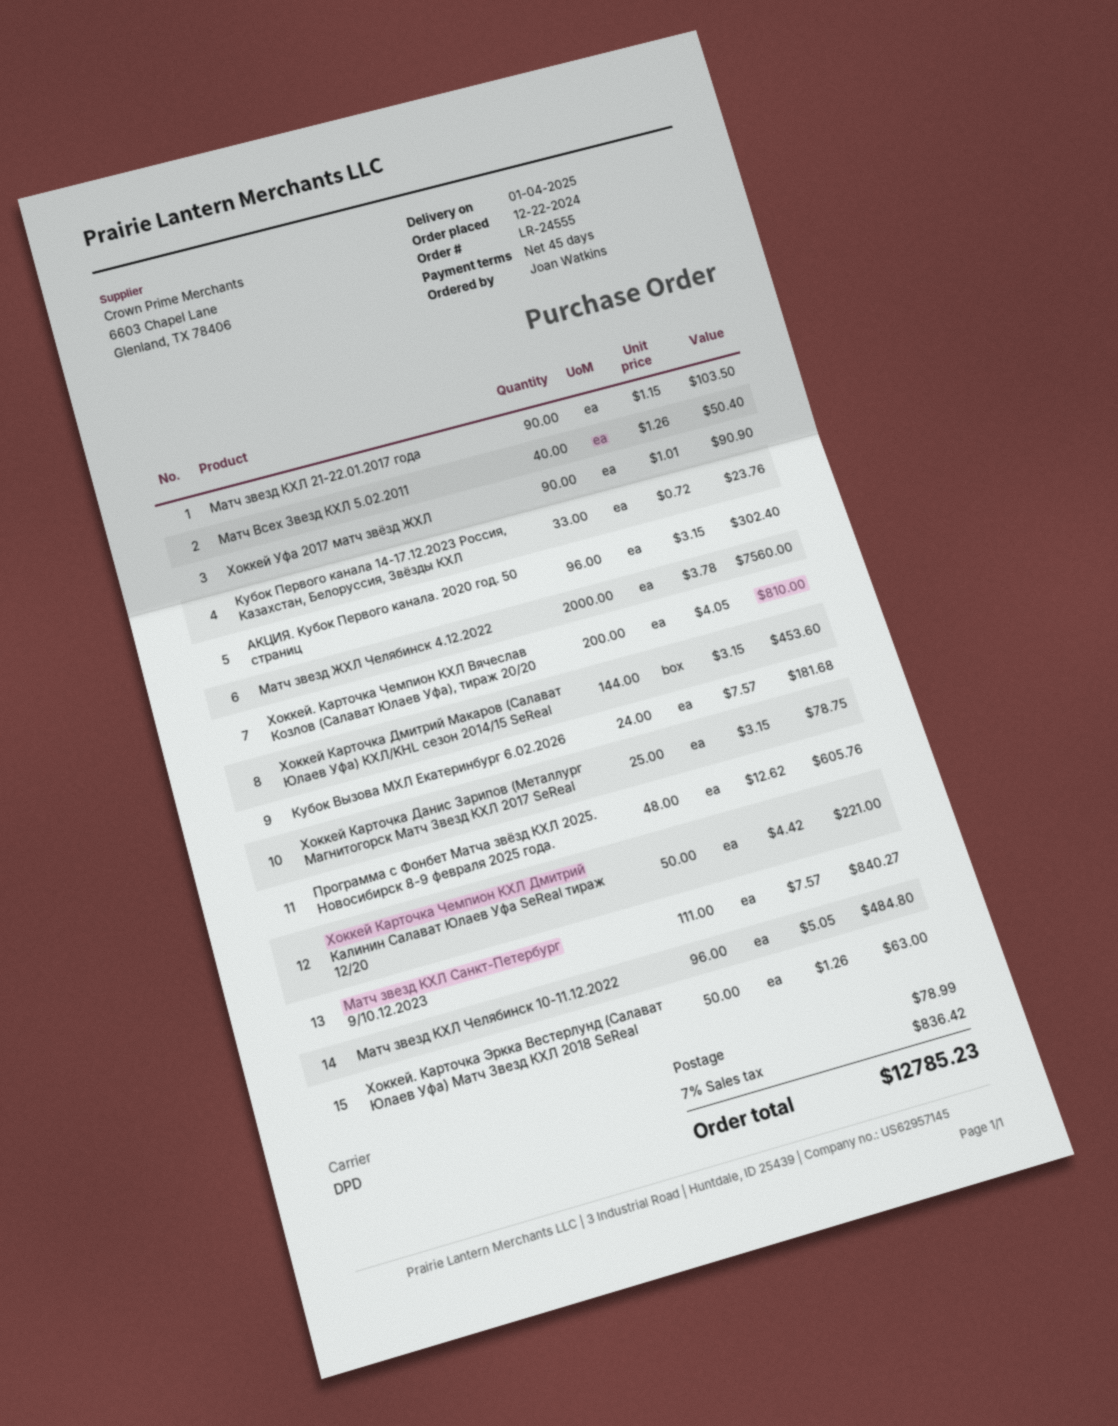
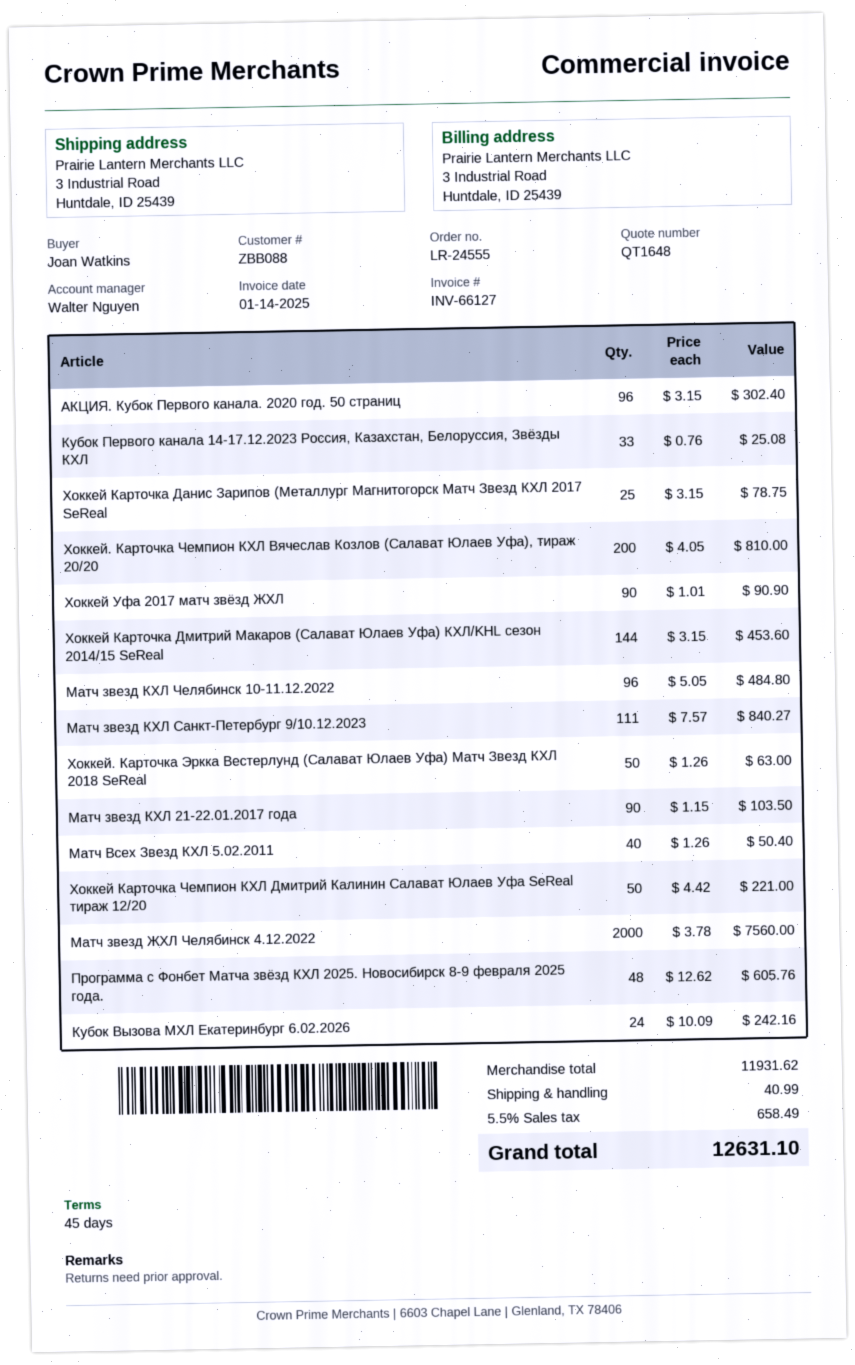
Кубок Первого канала 14-17.12.2023 Россия, Казахстан, Белоруссия, Звёзды КХЛ: 33 x 0.72 = 23.76 -> 33 x 0.76 = 25.08
Кубок Вызова МХЛ Екатеринбург 6.02.2026: 24 x 7.57 = 181.68 -> 24 x 10.09 = 242.16
shipping: 78.99 -> 40.99
tax: 7% = 836.42 -> 5.5% = 658.49
total: 12785.23 -> 12631.10

